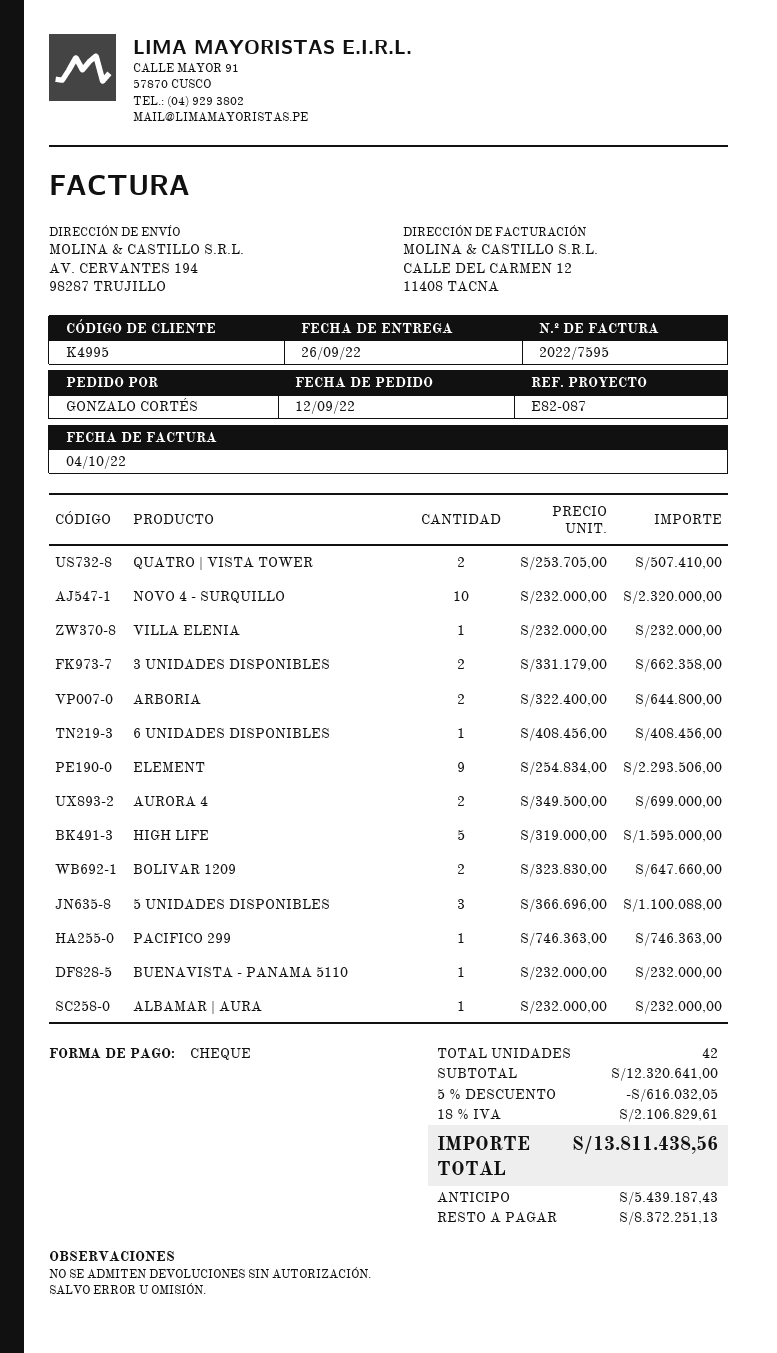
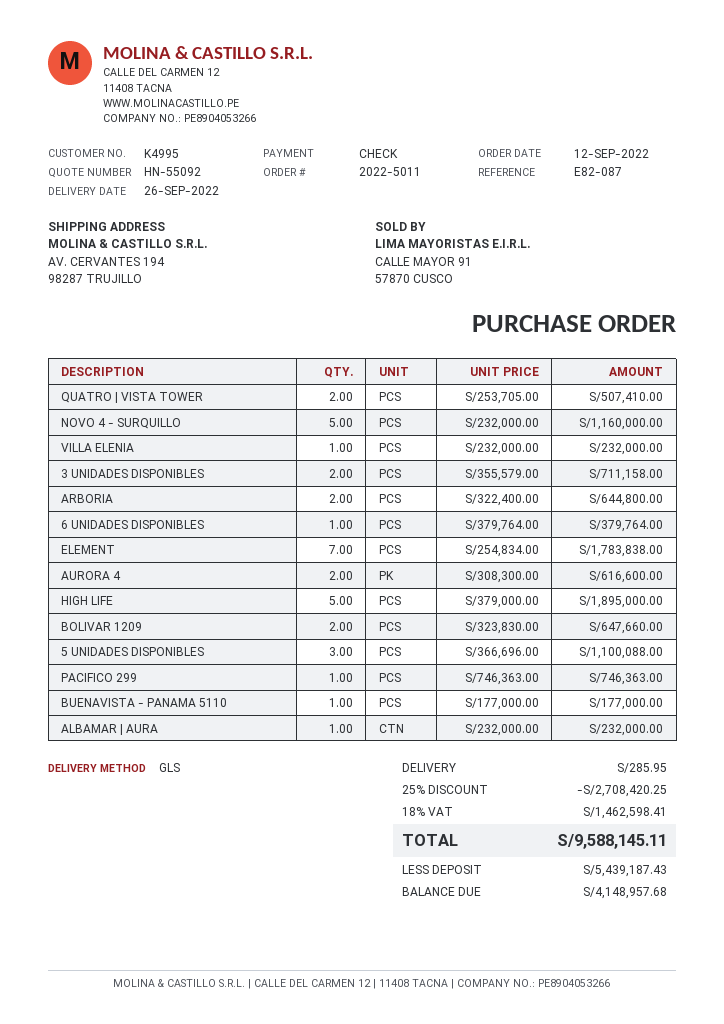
NOVO 4 - SURQUILLO: 10 x 232000.00 = 2320000.00 -> 5 x 232000.00 = 1160000.00
3 UNIDADES DISPONIBLES: 2 x 331179.00 = 662358.00 -> 2 x 355579.00 = 711158.00
6 UNIDADES DISPONIBLES: 1 x 408456.00 = 408456.00 -> 1 x 379764.00 = 379764.00
ELEMENT: 9 x 254834.00 = 2293506.00 -> 7 x 254834.00 = 1783838.00
AURORA 4: 2 x 349500.00 = 699000.00 -> 2 x 308300.00 = 616600.00
HIGH LIFE: 5 x 319000.00 = 1595000.00 -> 5 x 379000.00 = 1895000.00
BUENAVISTA - PANAMA 5110: 1 x 232000.00 = 232000.00 -> 1 x 177000.00 = 177000.00
discount: 5% = 616032.05 -> 25% = 2708420.25
shipping: none -> 285.95
tax: 18% = 2106829.61 -> 18% = 1462598.41
total: 13811438.56 -> 9588145.11
balance: 8372251.13 -> 4148957.68

